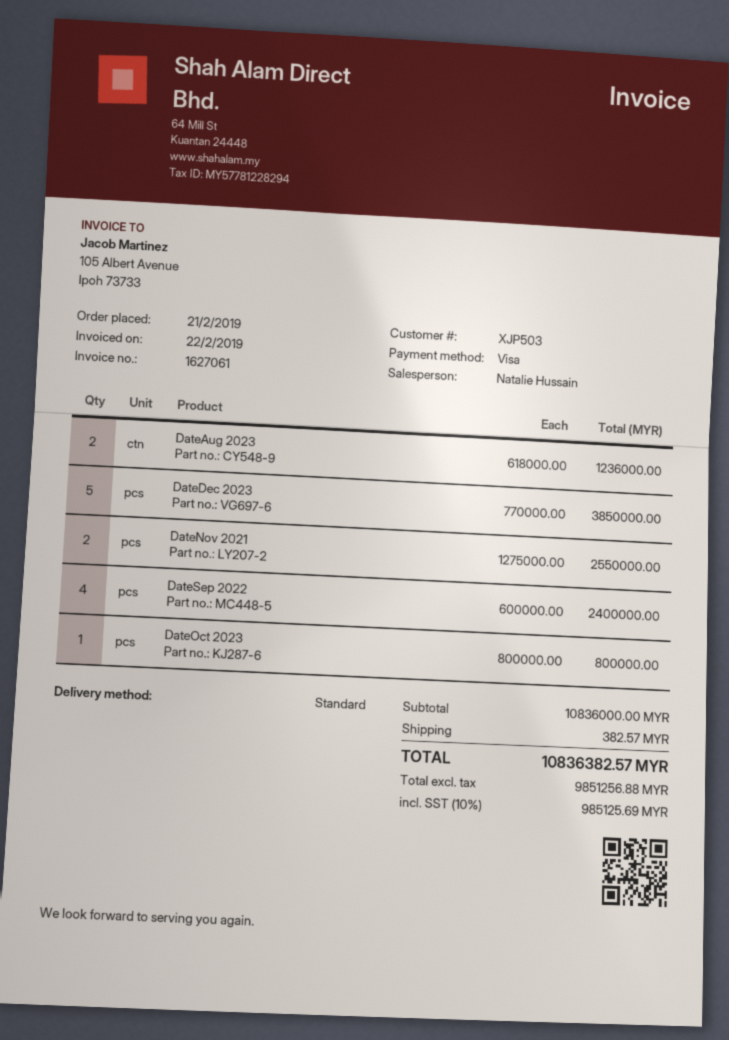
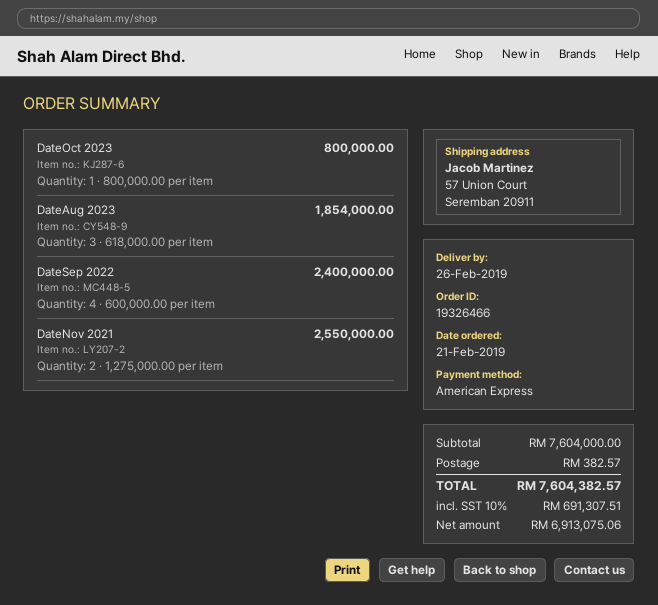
payment method: Visa -> American Express
DateAug 2023: 2 x 618000.00 = 1236000.00 -> 3 x 618000.00 = 1854000.00
DateDec 2023: 5 x 770000.00 = 3850000.00 -> none
subtotal: 10836000.00 -> 7604000.00
net: 9851256.88 -> 6913075.06
tax: 10% = 985125.69 -> 10% = 691307.51
total: 10836382.57 -> 7604382.57

